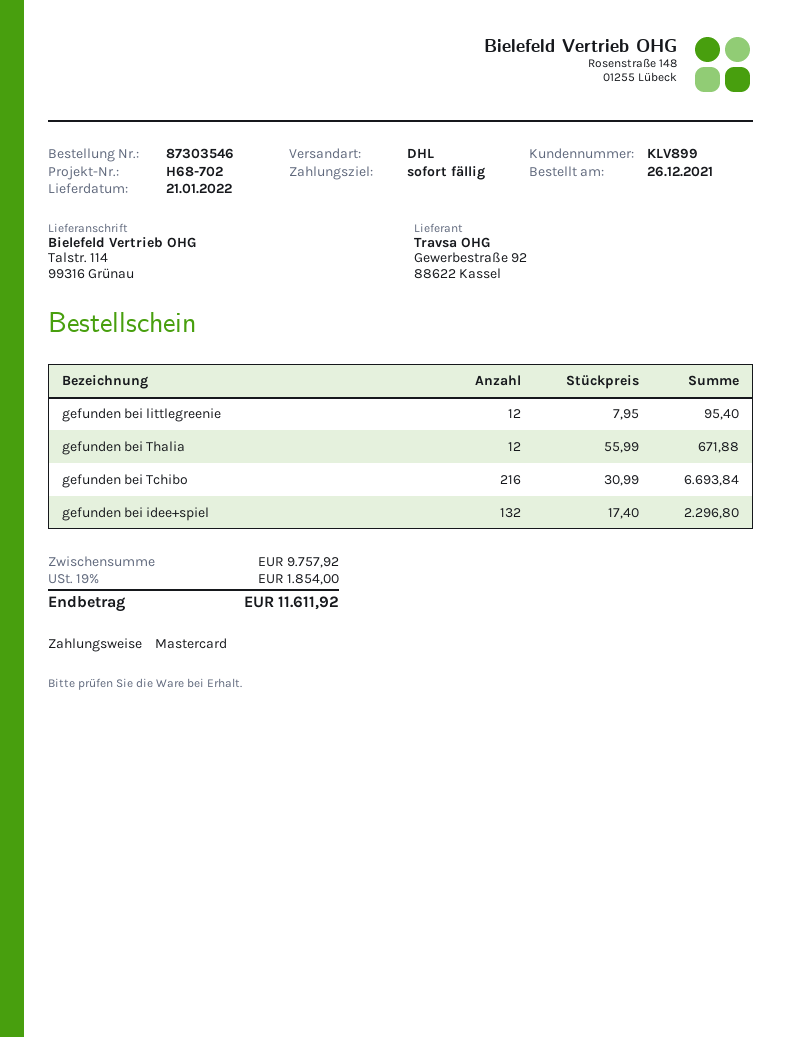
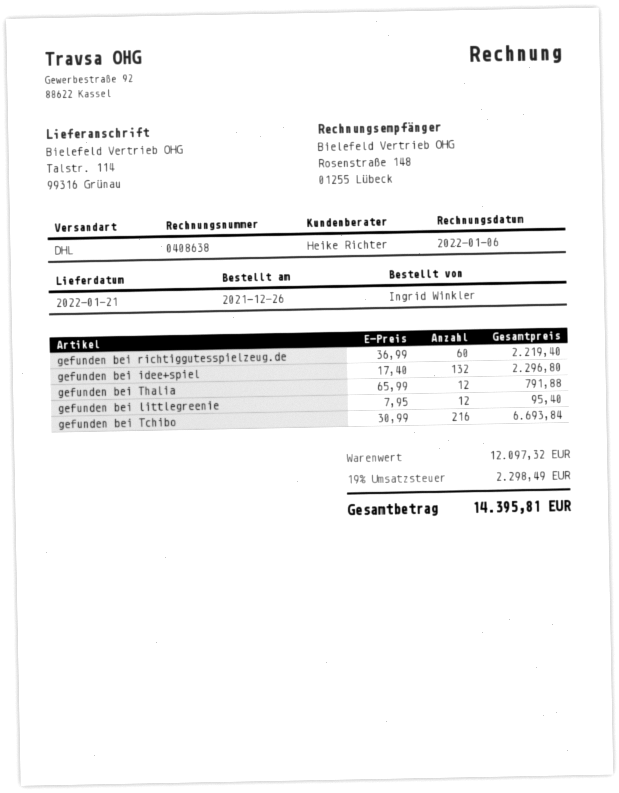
gefunden bei Thalia: 12 x 55.99 = 671.88 -> 12 x 65.99 = 791.88
gefunden bei richtiggutesspielzeug.de: none -> 60 x 36.99 = 2219.40
subtotal: 9757.92 -> 12097.32
tax: 19% = 1854.00 -> 19% = 2298.49
total: 11611.92 -> 14395.81

